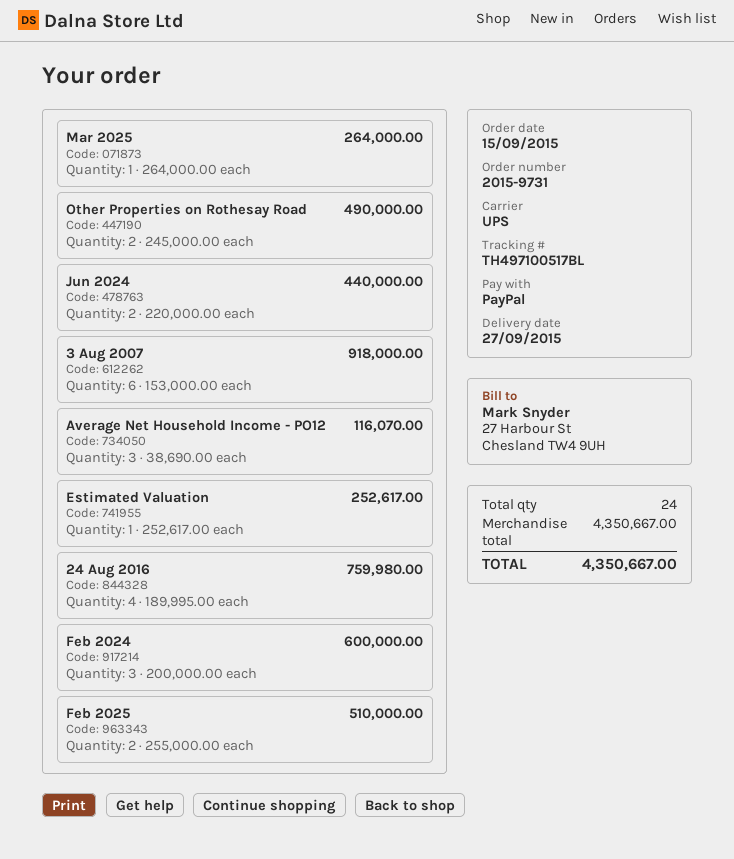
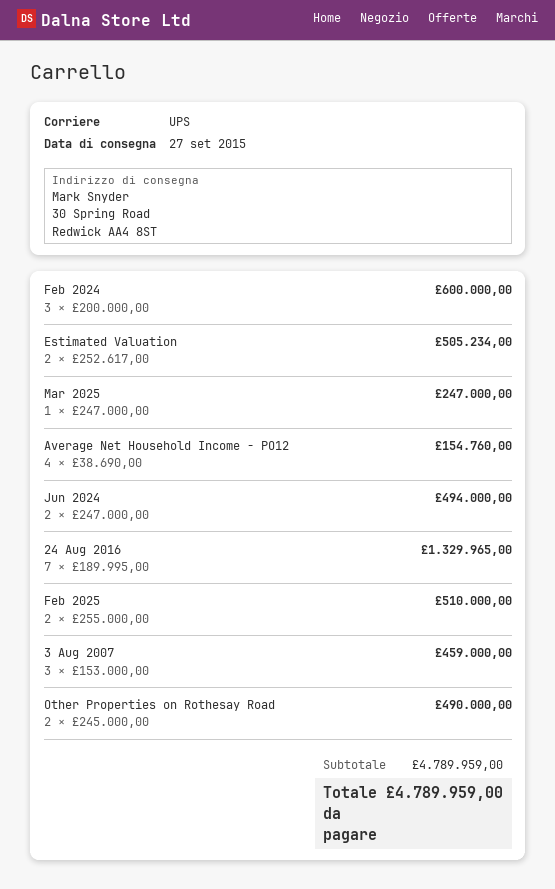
Mar 2025: 1 x 264000.00 = 264000.00 -> 1 x 247000.00 = 247000.00
Jun 2024: 2 x 220000.00 = 440000.00 -> 2 x 247000.00 = 494000.00
3 Aug 2007: 6 x 153000.00 = 918000.00 -> 3 x 153000.00 = 459000.00
Average Net Household Income - PO12: 3 x 38690.00 = 116070.00 -> 4 x 38690.00 = 154760.00
Estimated Valuation: 1 x 252617.00 = 252617.00 -> 2 x 252617.00 = 505234.00
24 Aug 2016: 4 x 189995.00 = 759980.00 -> 7 x 189995.00 = 1329965.00
subtotal: 4350667.00 -> 4789959.00
total: 4350667.00 -> 4789959.00

